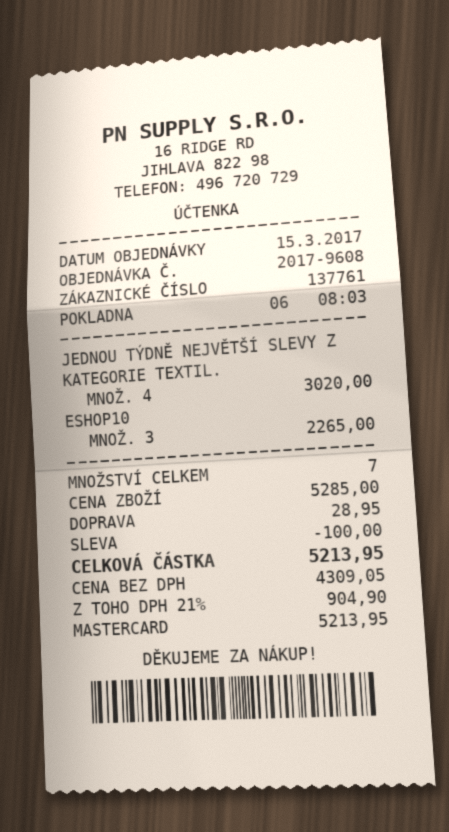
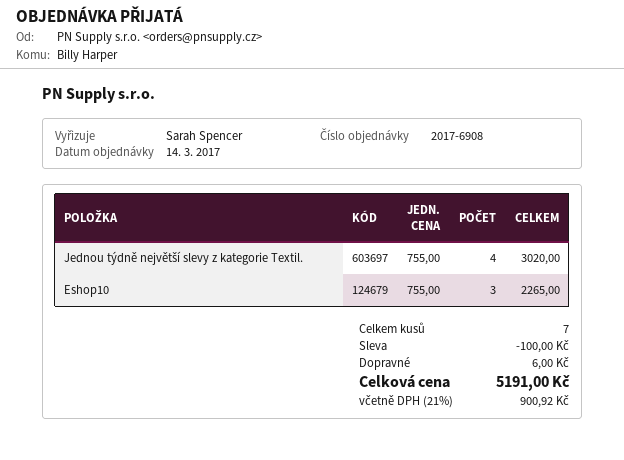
order number: 2017-9608 -> 2017-6908
order date: 2017-03-15 -> 2017-03-14
shipping: 28.95 -> 6.00
tax: 21% = 904.90 -> 21% = 900.92
total: 5213.95 -> 5191.00

